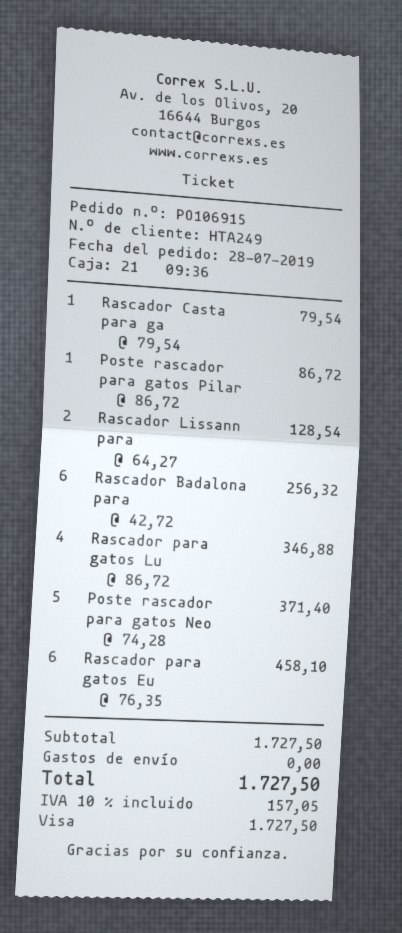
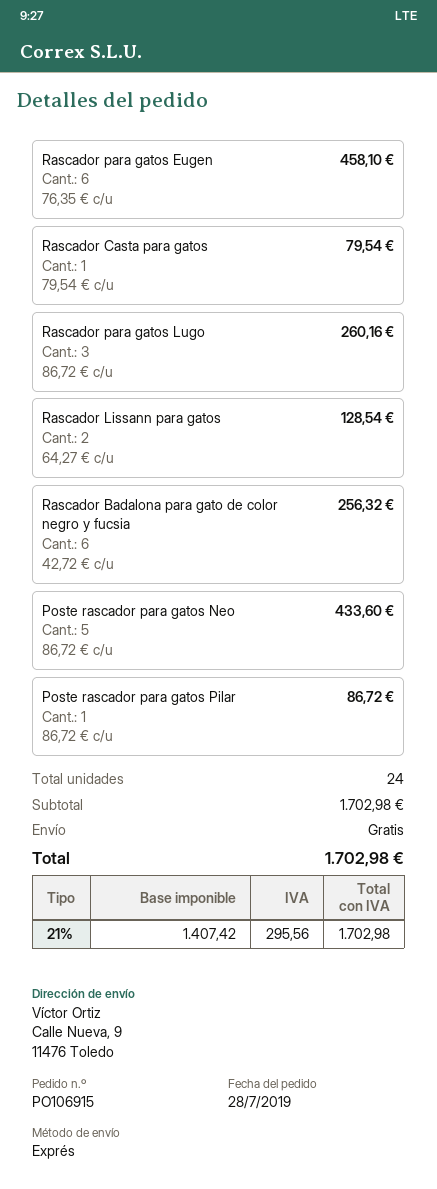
Rascador para gatos Lu: 4 x 86.72 = 346.88 -> 3 x 86.72 = 260.16
Poste rascador para gatos Neo: 5 x 74.28 = 371.40 -> 5 x 86.72 = 433.60
subtotal: 1727.50 -> 1702.98
tax: 10% = 157.05 -> 21% = 295.56
total: 1727.50 -> 1702.98

